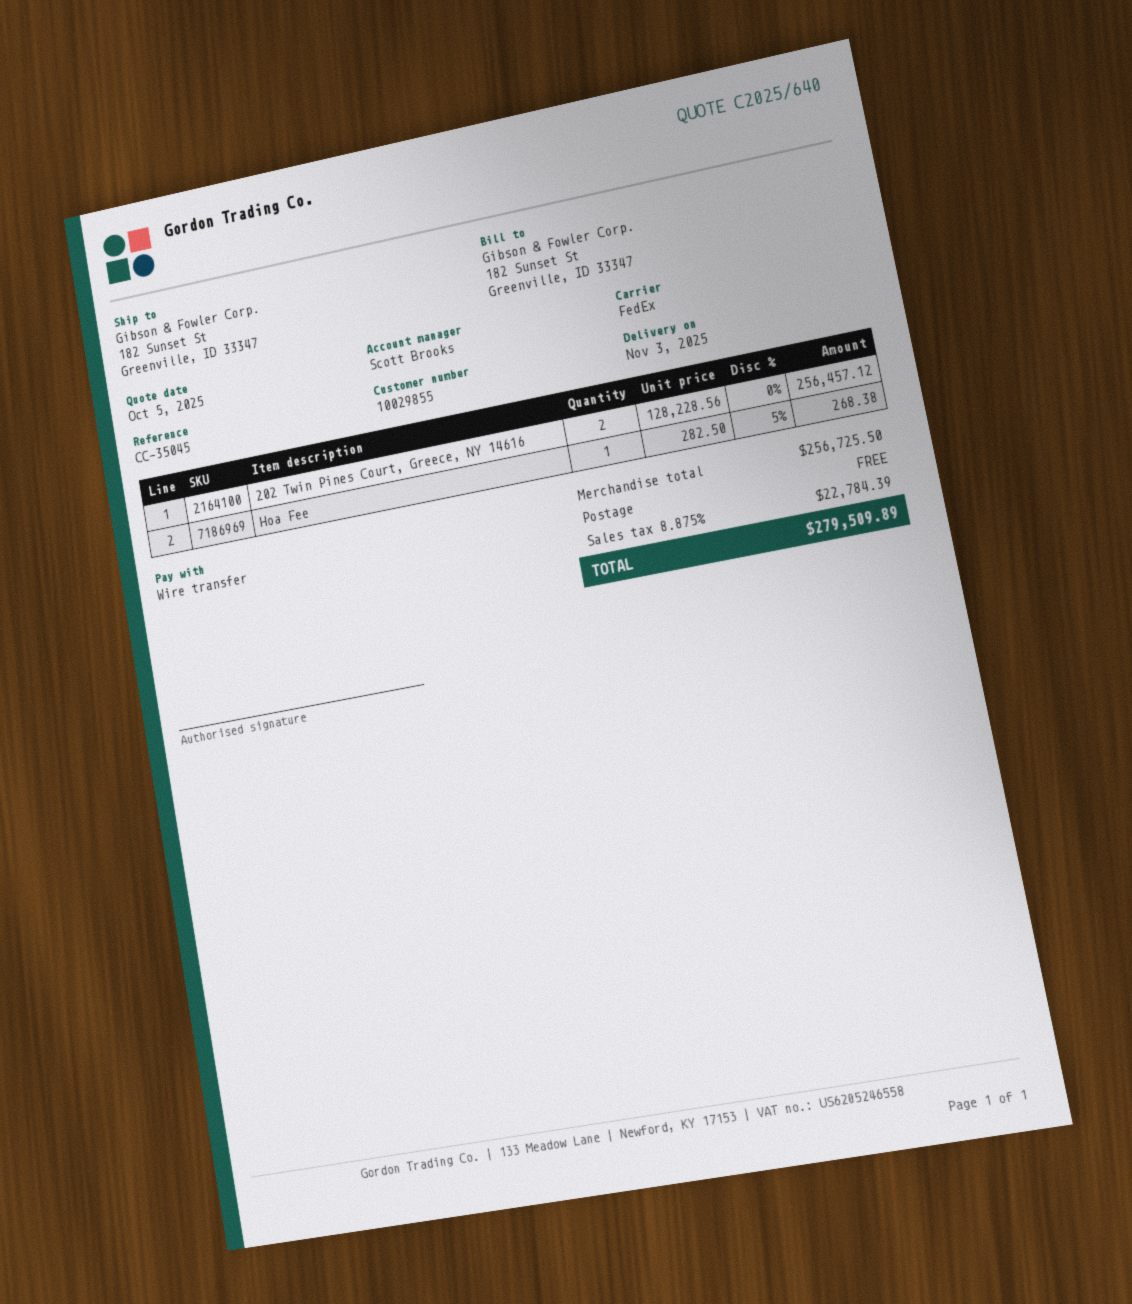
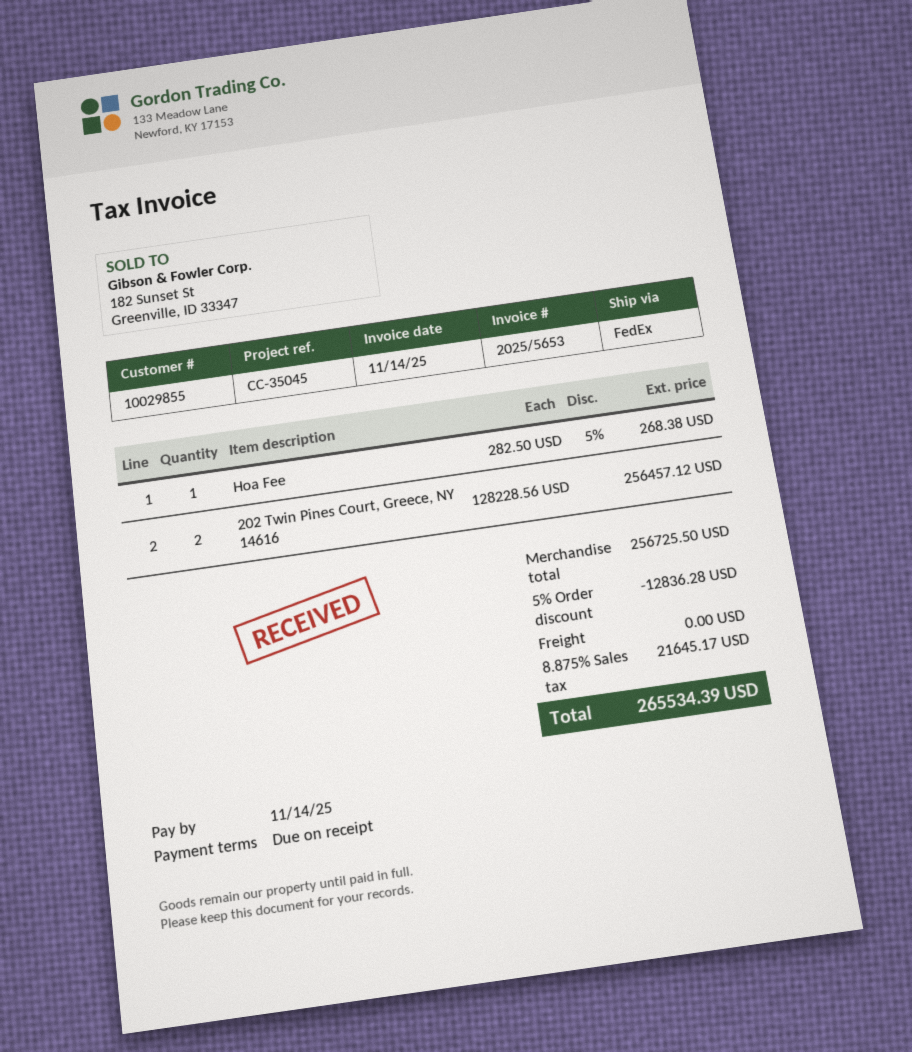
discount: none -> 5% = 12836.28
tax: 8.875% = 22784.39 -> 8.875% = 21645.17
total: 279509.89 -> 265534.39

